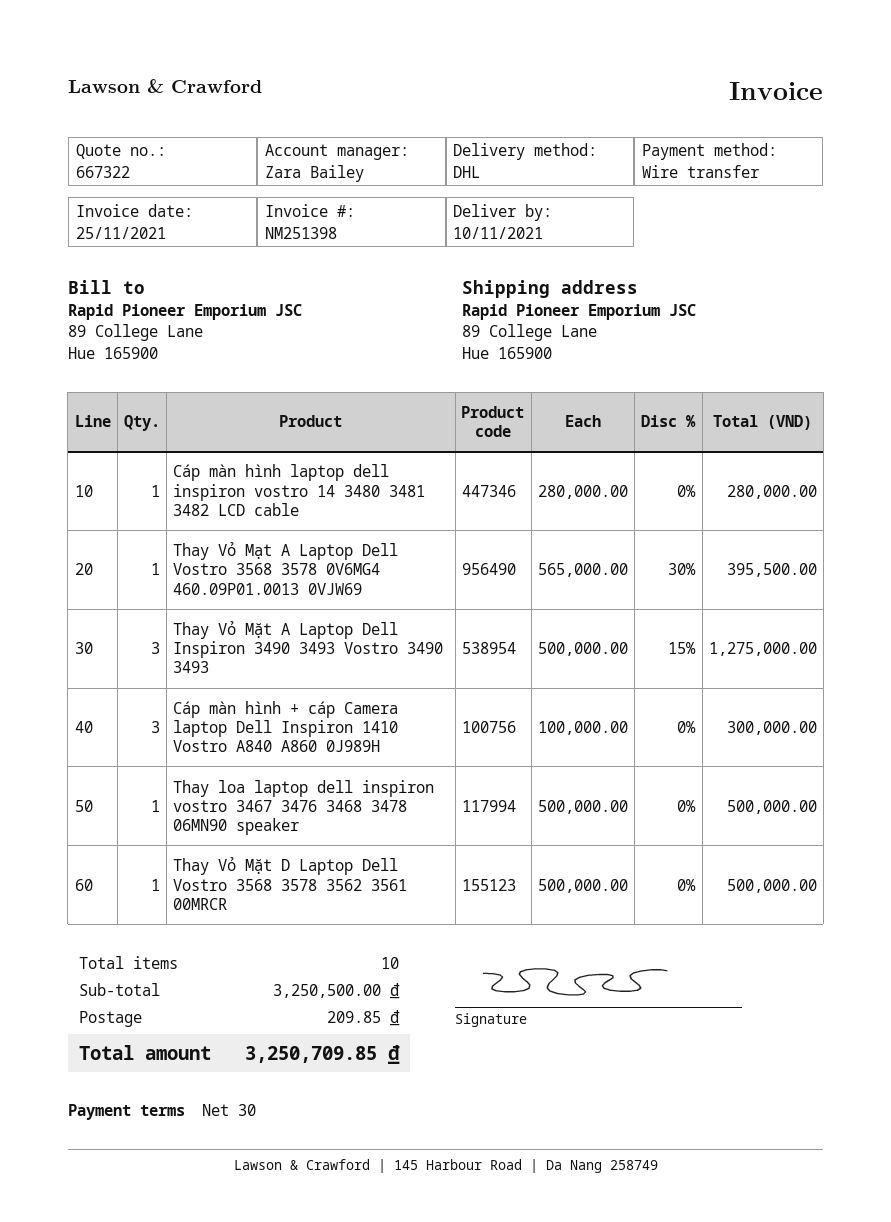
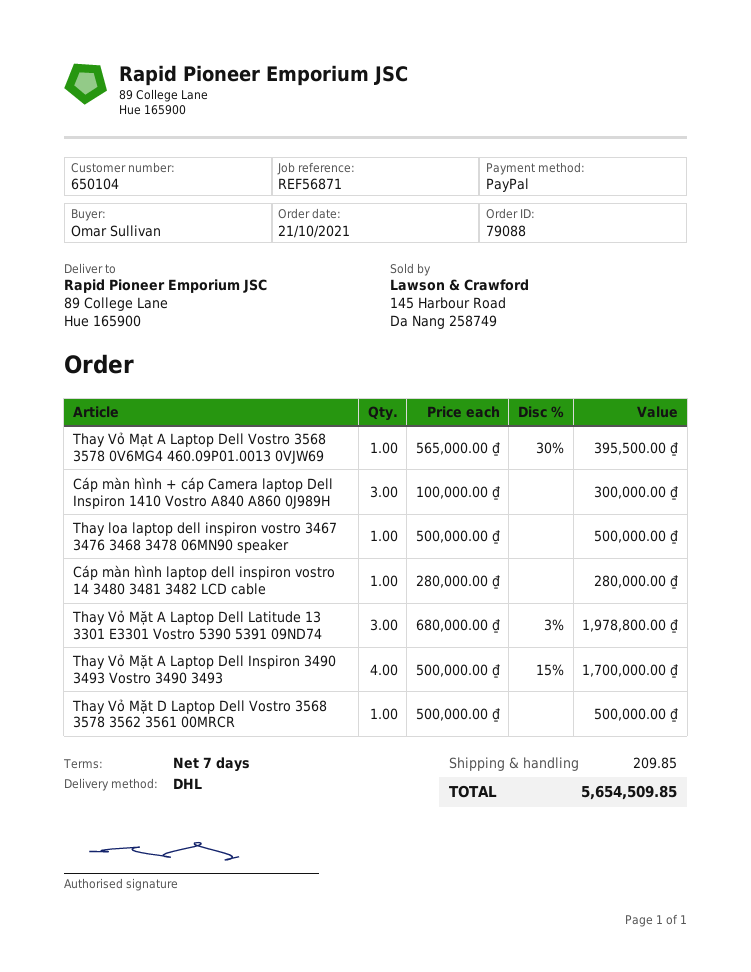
payment terms: 30 days -> 7 days
payment method: bank transfer -> PayPal
Thay Vỏ Mặt A Laptop Dell Inspiron 3490 3493 Vostro 3490 3493: 3 x 500000.00 - 15% = 1275000.00 -> 4 x 500000.00 - 15% = 1700000.00
Thay Vỏ Mặt A Laptop Dell Latitude 13 3301 E3301 Vostro 5390 5391 09ND74: none -> 3 x 680000.00 - 3% = 1978800.00
total: 3250709.85 -> 5654509.85

